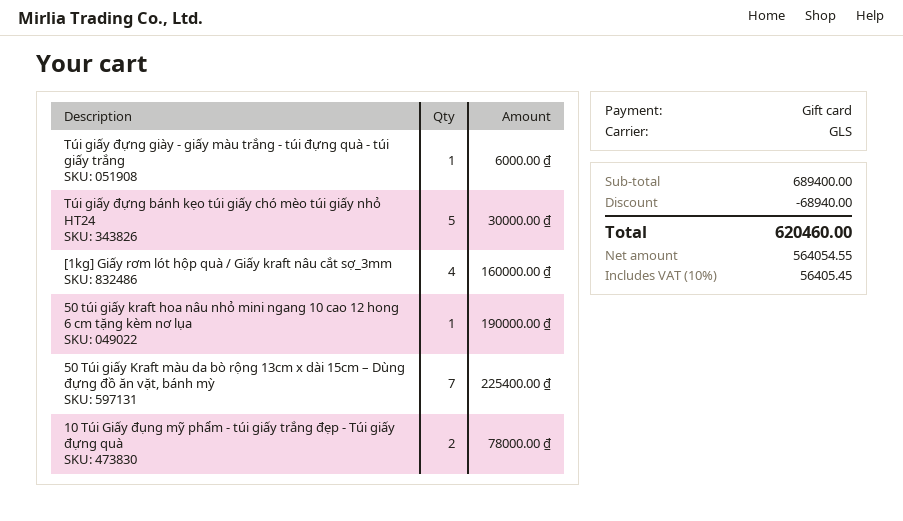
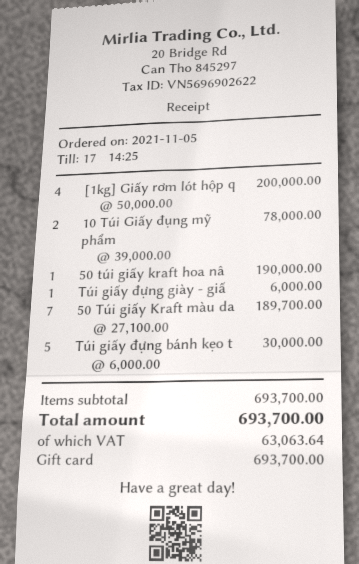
[1kg] Giấy rơm lót hộp quà / Giấy kraft nâu cắt sợ_3mm: 4 for 160000.00 -> 4 for 200000.00
50 Túi giấy Kraft màu da bò rộng 13cm x dài 15cm – Dùng đựng đồ ăn vặt, bánh mỳ: 7 for 225400.00 -> 7 for 189700.00
subtotal: 689400.00 -> 693700.00
discount: 68940.00 -> none
tax: 56405.45 -> 63063.64
total: 620460.00 -> 693700.00

